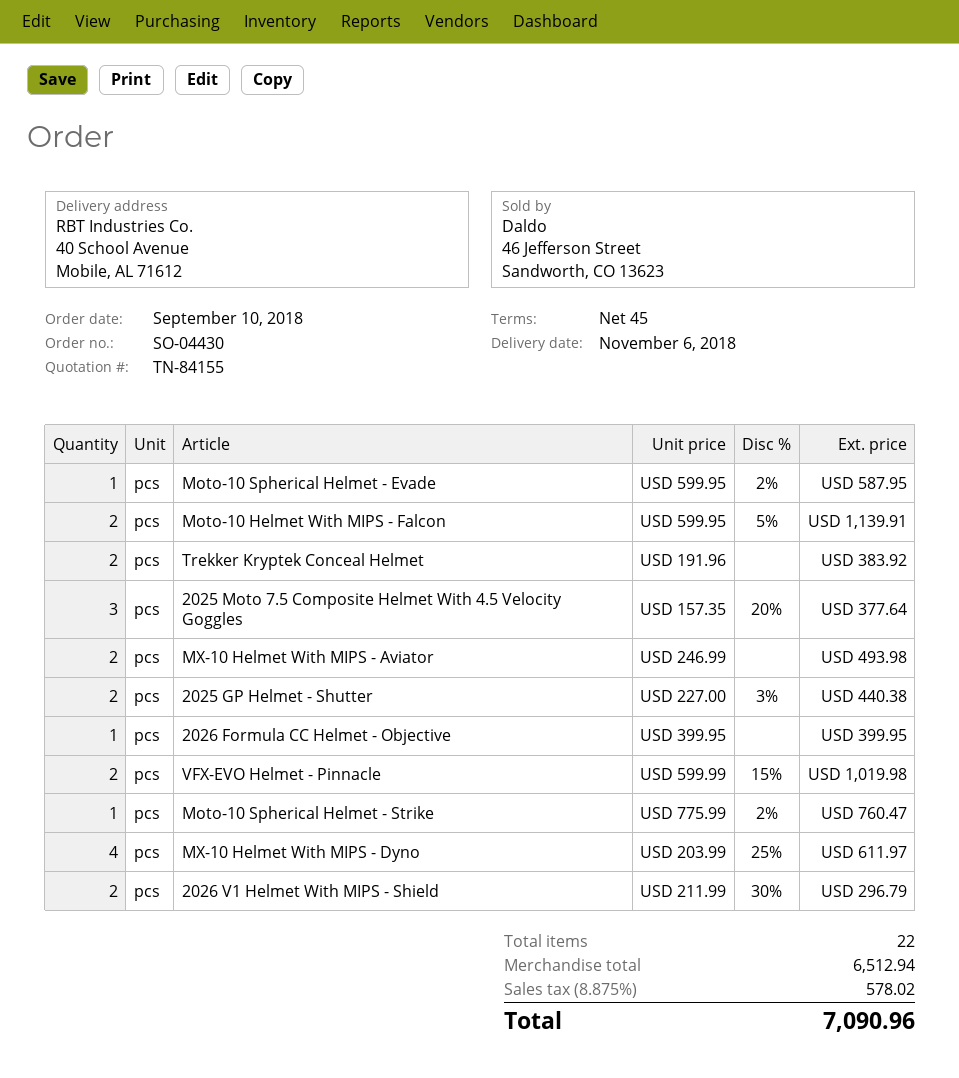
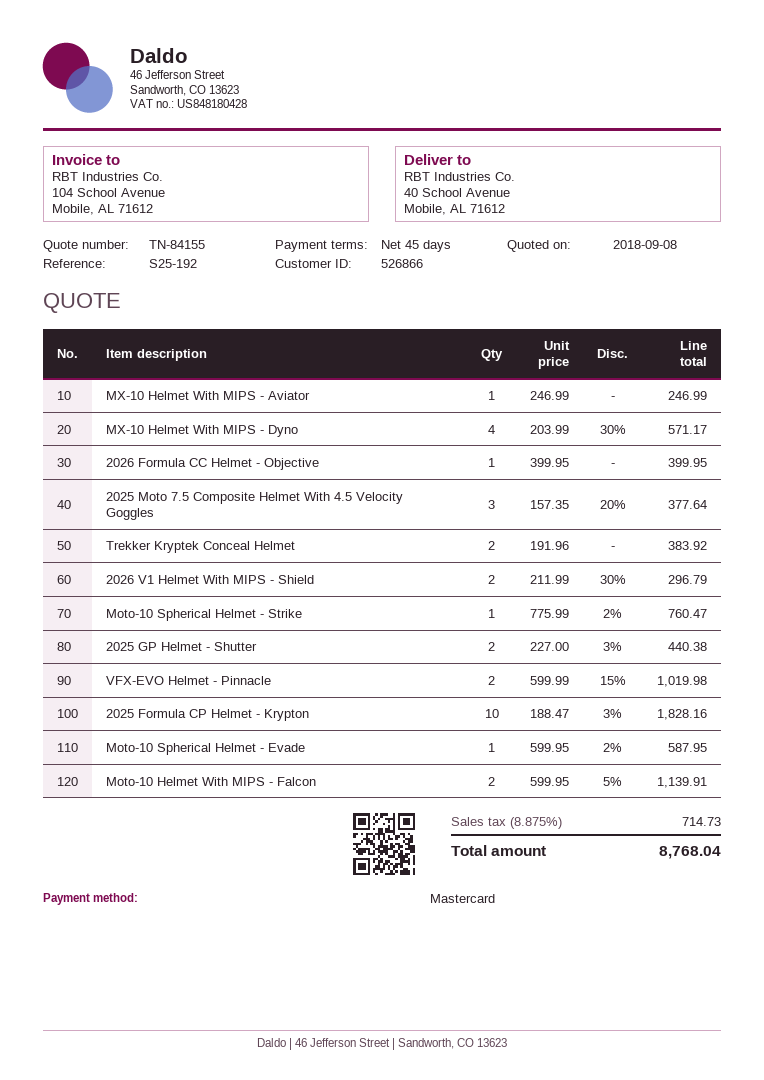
MX-10 Helmet With MIPS - Aviator: 2 x 246.99 = 493.98 -> 1 x 246.99 = 246.99
MX-10 Helmet With MIPS - Dyno: 4 x 203.99 - 25% = 611.97 -> 4 x 203.99 - 30% = 571.17
2025 Formula CP Helmet - Krypton: none -> 10 x 188.47 - 3% = 1828.16
tax: 8.875% = 578.02 -> 8.875% = 714.73
total: 7090.96 -> 8768.04

